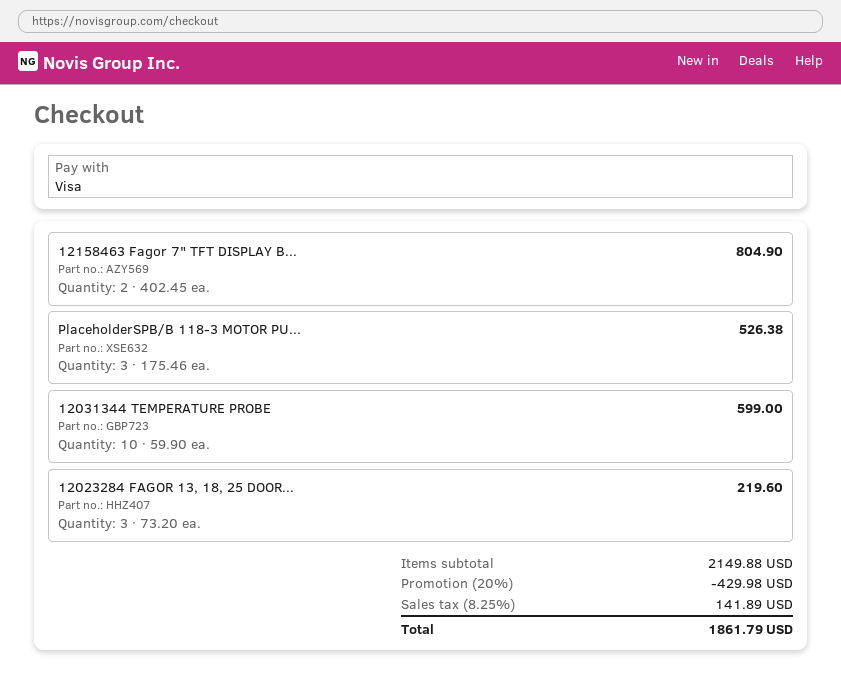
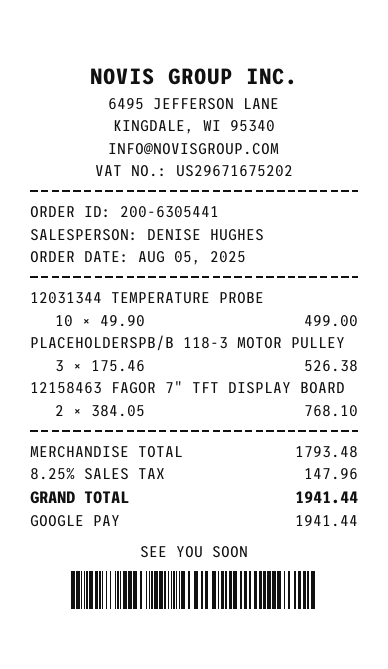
payment method: Visa -> Google Pay
12158463 Fagor 7" TFT DISPLAY B...: 2 x 402.45 = 804.90 -> 2 x 384.05 = 768.10
12031344 TEMPERATURE PROBE: 10 x 59.90 = 599.00 -> 10 x 49.90 = 499.00
12023284 FAGOR 13, 18, 25 DOOR...: 3 x 73.20 = 219.60 -> none
subtotal: 2149.88 -> 1793.48
discount: 20% = 429.98 -> none
tax: 8.25% = 141.89 -> 8.25% = 147.96
total: 1861.79 -> 1941.44

